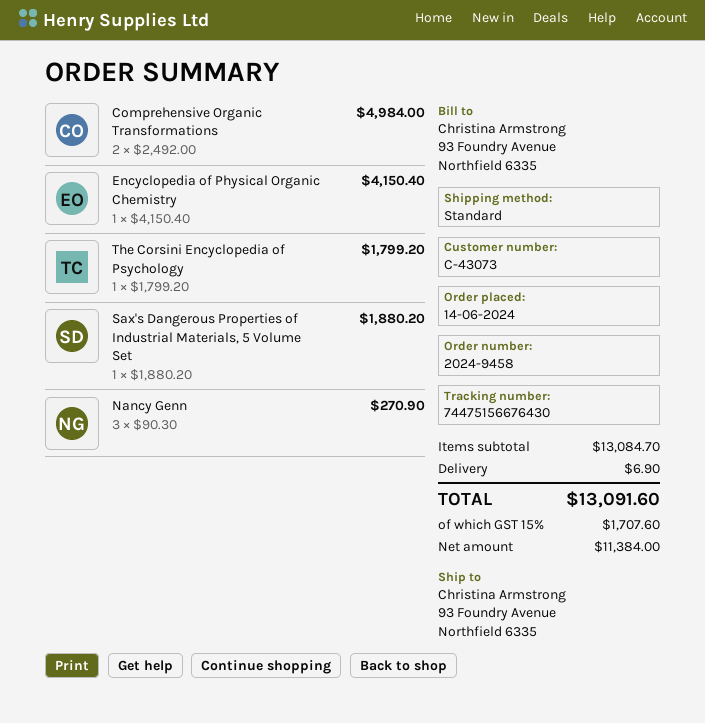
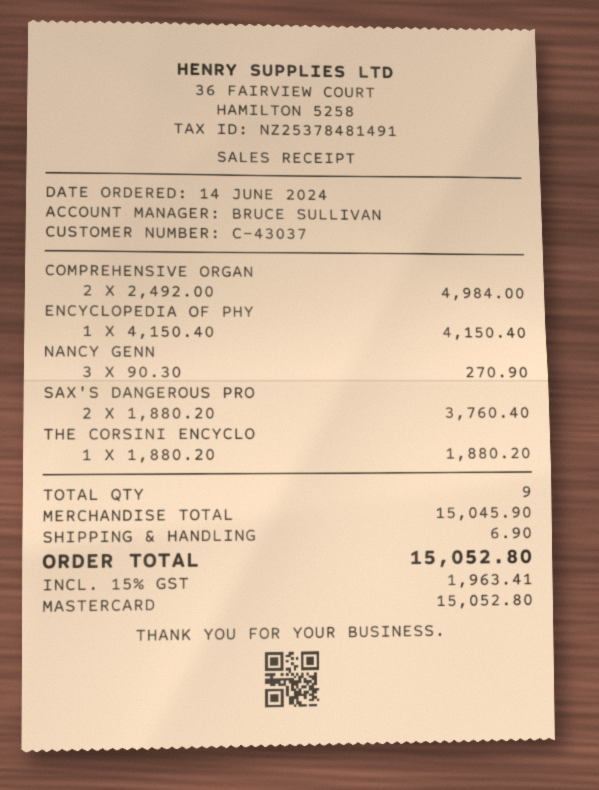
customer number: C-43073 -> C-43037
The Corsini Encyclopedia of Psychology: 1 x 1799.20 = 1799.20 -> 1 x 1880.20 = 1880.20
Sax's Dangerous Properties of Industrial Materials, 5 Volume Set: 1 x 1880.20 = 1880.20 -> 2 x 1880.20 = 3760.40
subtotal: 13084.70 -> 15045.90
tax: 15% = 1707.60 -> 15% = 1963.41
total: 13091.60 -> 15052.80

